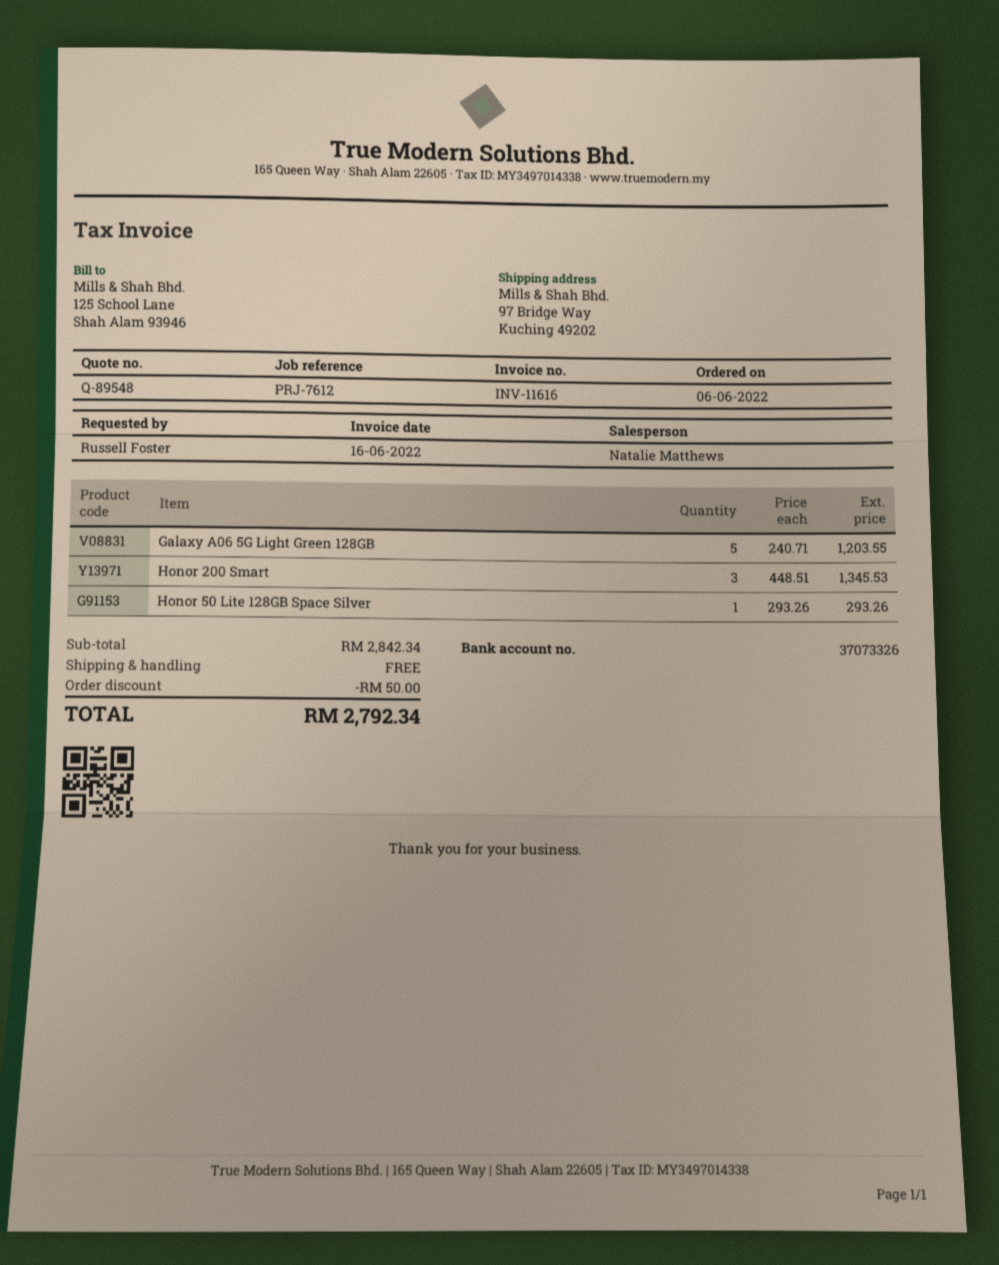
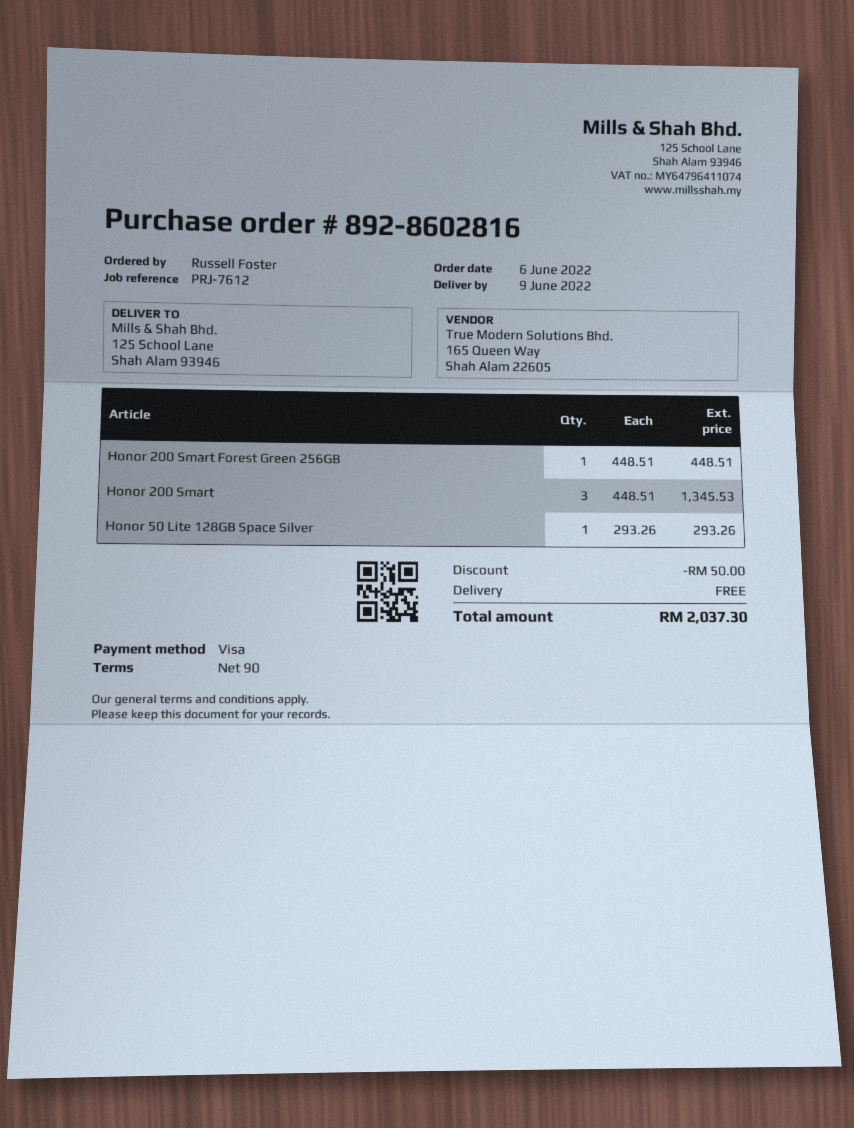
ship to: 97 Bridge Way, Kuching 49202 -> 125 School Lane, Shah Alam 93946
Galaxy A06 5G Light Green 128GB: 5 x 240.71 = 1203.55 -> none
Honor 200 Smart Forest Green 256GB: none -> 1 x 448.51 = 448.51
total: 2792.34 -> 2037.30

